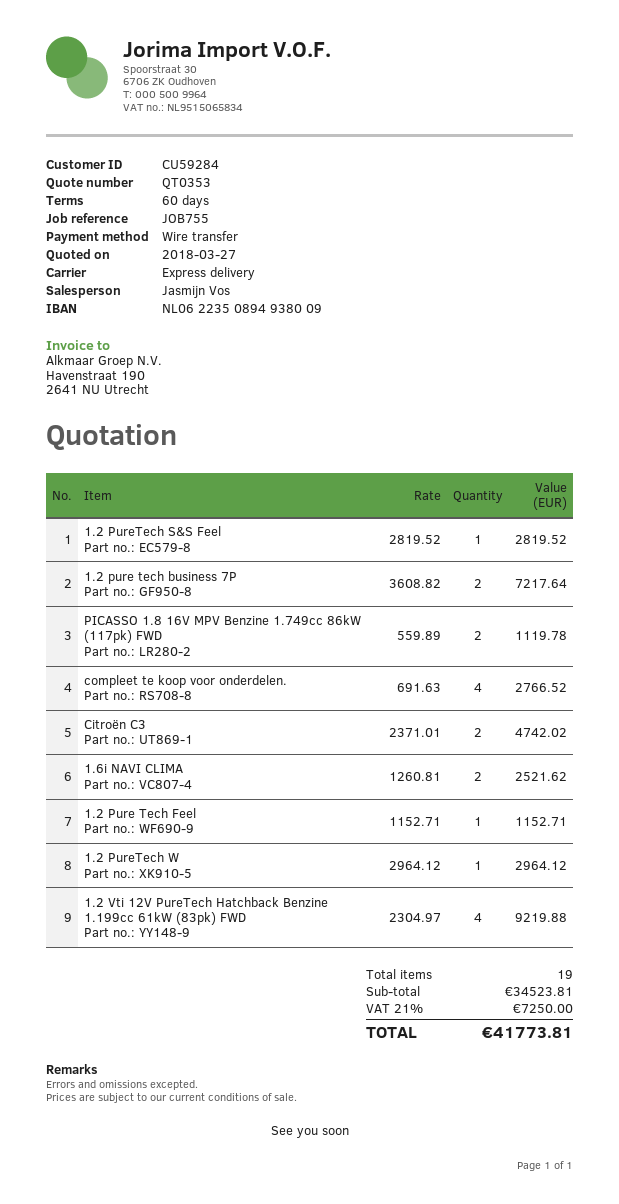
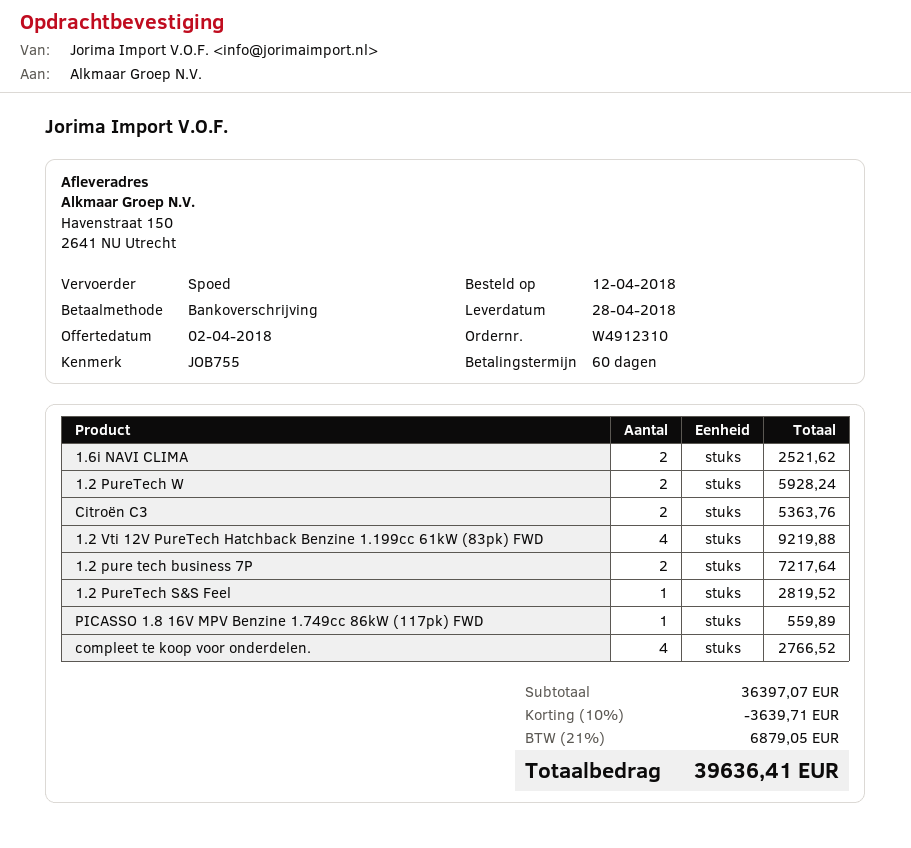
quote date: 2018-03-27 -> 2018-04-02
PICASSO 1.8 16V MPV Benzine 1.749cc 86kW (117pk) FWD: 2 for 1119.78 -> 1 for 559.89
Citroën C3: 2 for 4742.02 -> 2 for 5363.76
1.2 Pure Tech Feel: 1 for 1152.71 -> none
1.2 PureTech W: 1 for 2964.12 -> 2 for 5928.24
subtotal: 34523.81 -> 36397.07
discount: none -> 10% = 3639.71
tax: 21% = 7250.00 -> 21% = 6879.05
total: 41773.81 -> 39636.41

